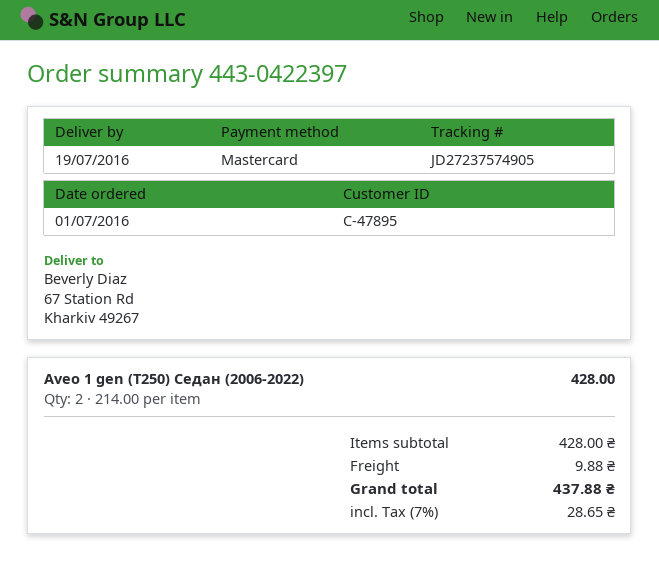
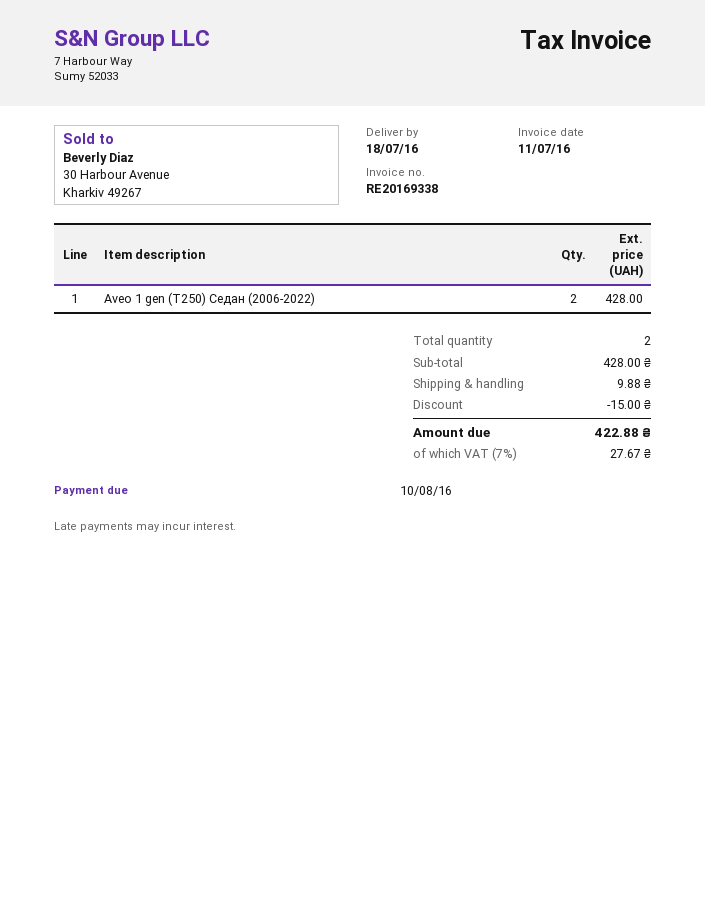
delivery date: 2016-07-19 -> 2016-07-18
discount: none -> 15.00
tax: 7% = 28.65 -> 7% = 27.67
total: 437.88 -> 422.88

